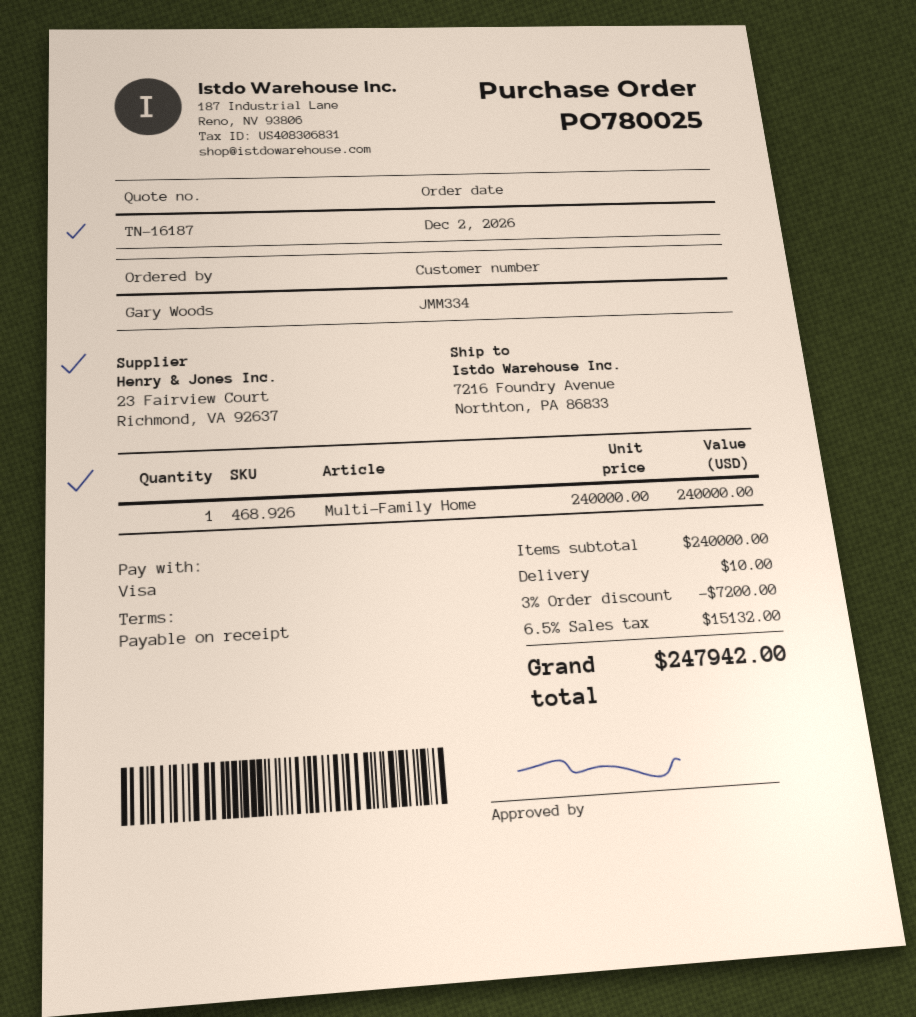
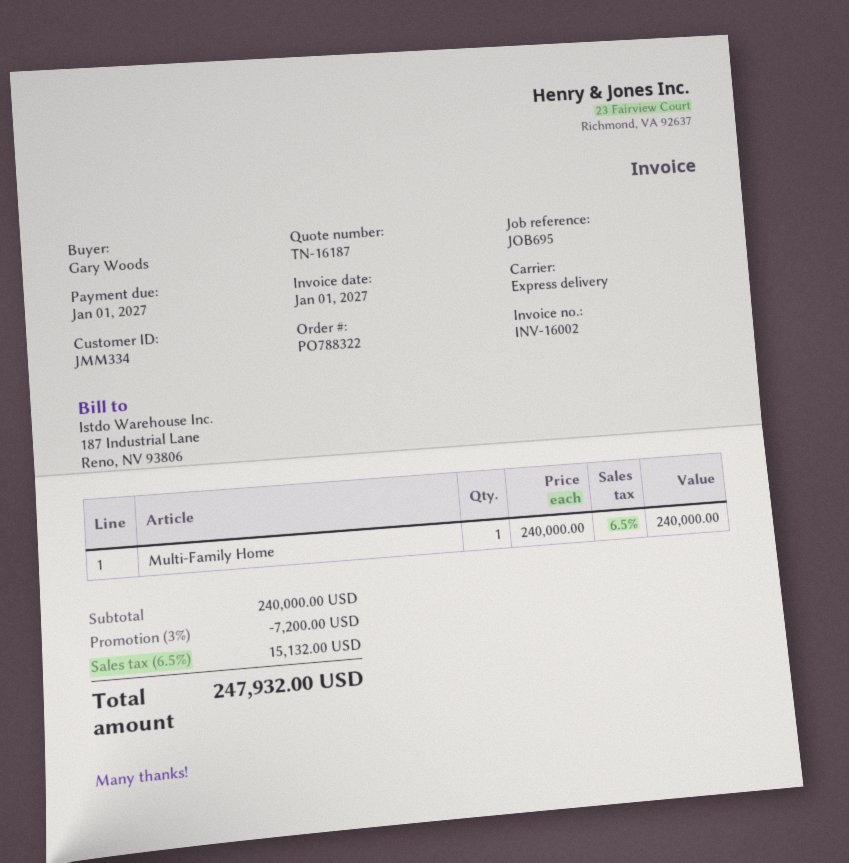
order number: PO780025 -> PO788322
shipping: 10.00 -> none
total: 247942.00 -> 247932.00

